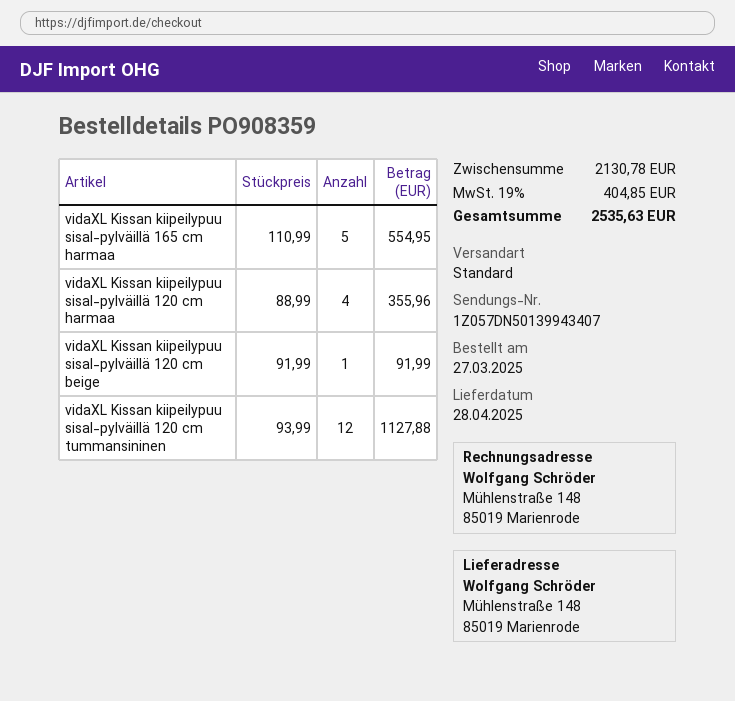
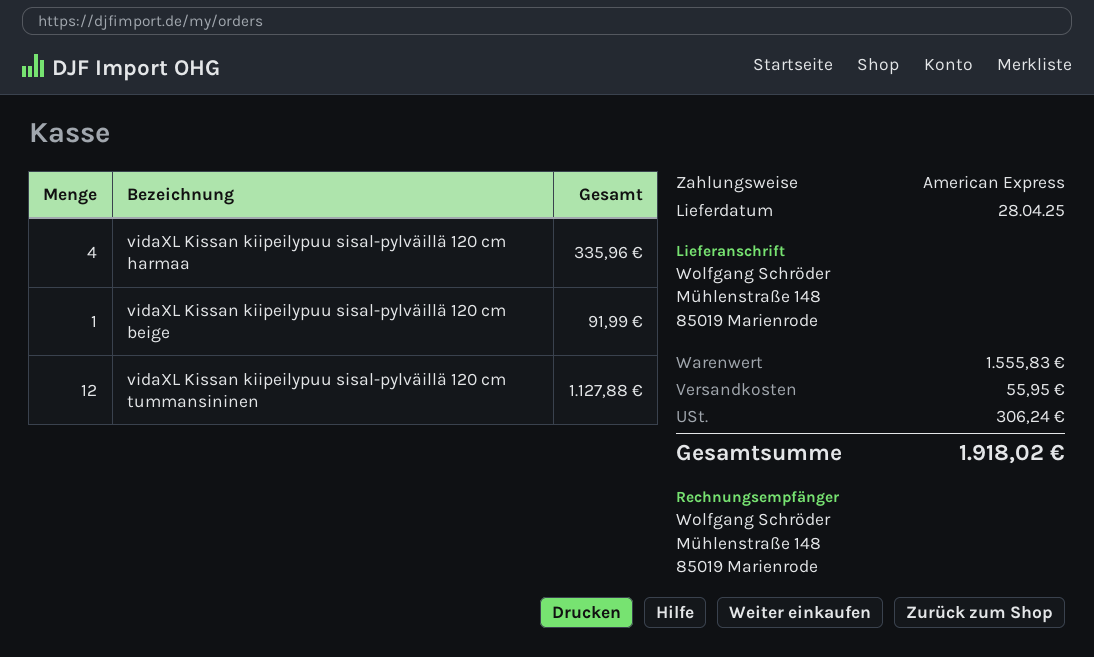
vidaXL Kissan kiipeilypuu sisal-pylväillä 165 cm harmaa: 5 for 554.95 -> none
vidaXL Kissan kiipeilypuu sisal-pylväillä 120 cm harmaa: 4 for 355.96 -> 4 for 335.96
subtotal: 2130.78 -> 1555.83
shipping: none -> 55.95
tax: 404.85 -> 306.24
total: 2535.63 -> 1918.02

